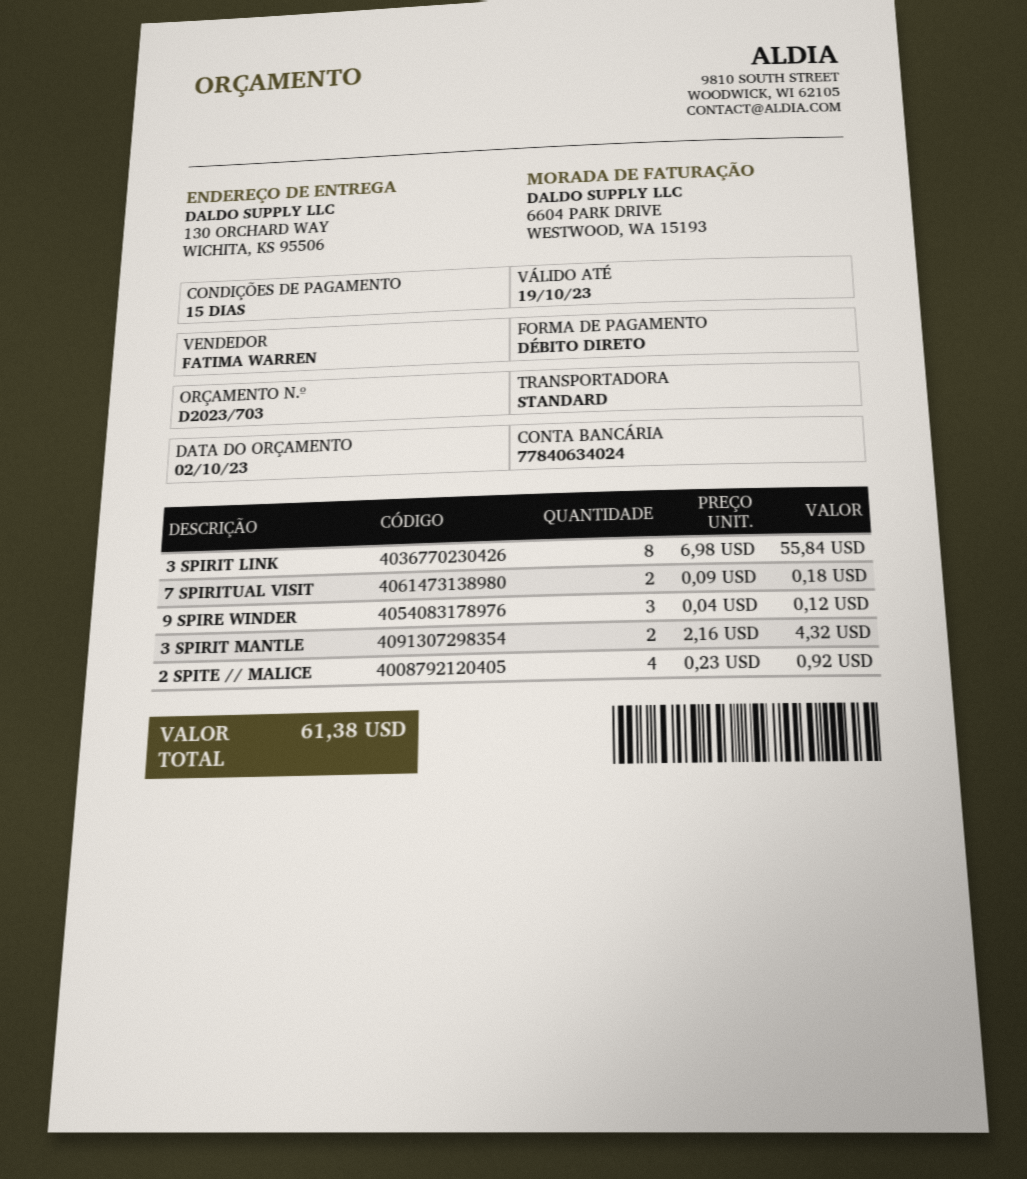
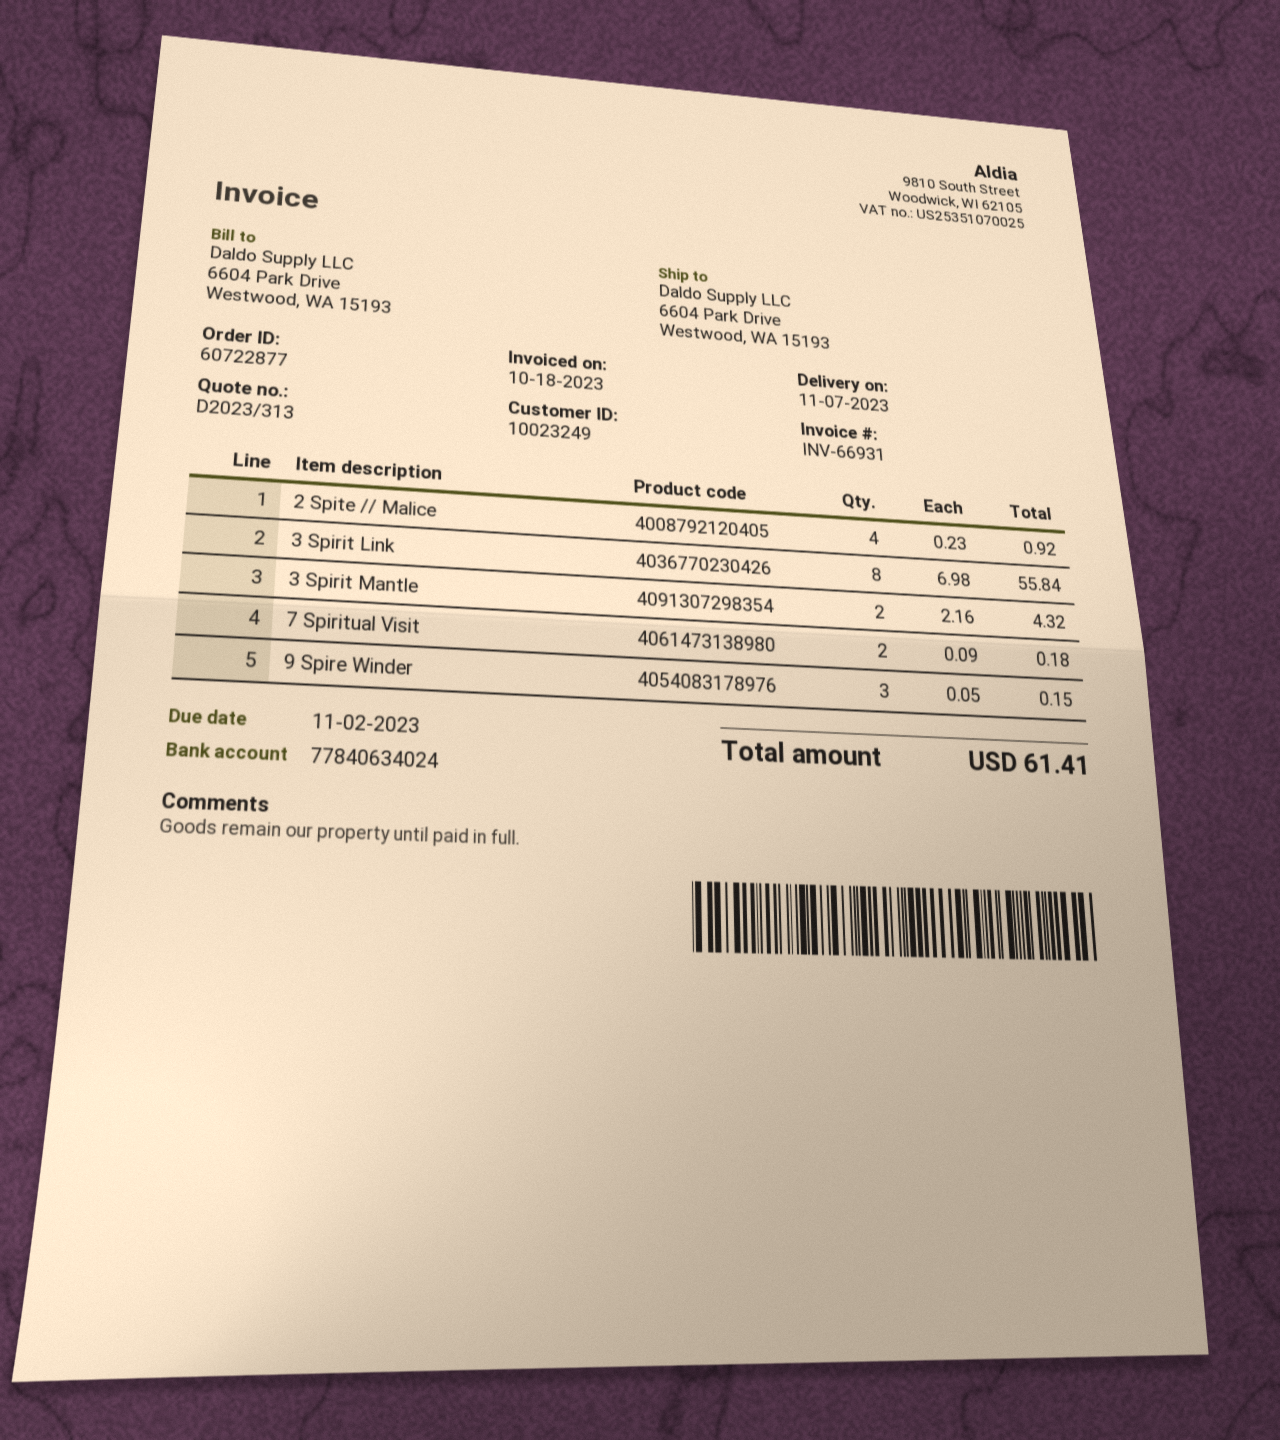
quote number: D2023/703 -> D2023/313
ship to: 130 ORCHARD WAY, WICHITA, KS 95506 -> 6604 Park Drive, Westwood, WA 15193
9 SPIRE WINDER: 3 x 0.04 = 0.12 -> 3 x 0.05 = 0.15
total: 61.38 -> 61.41

